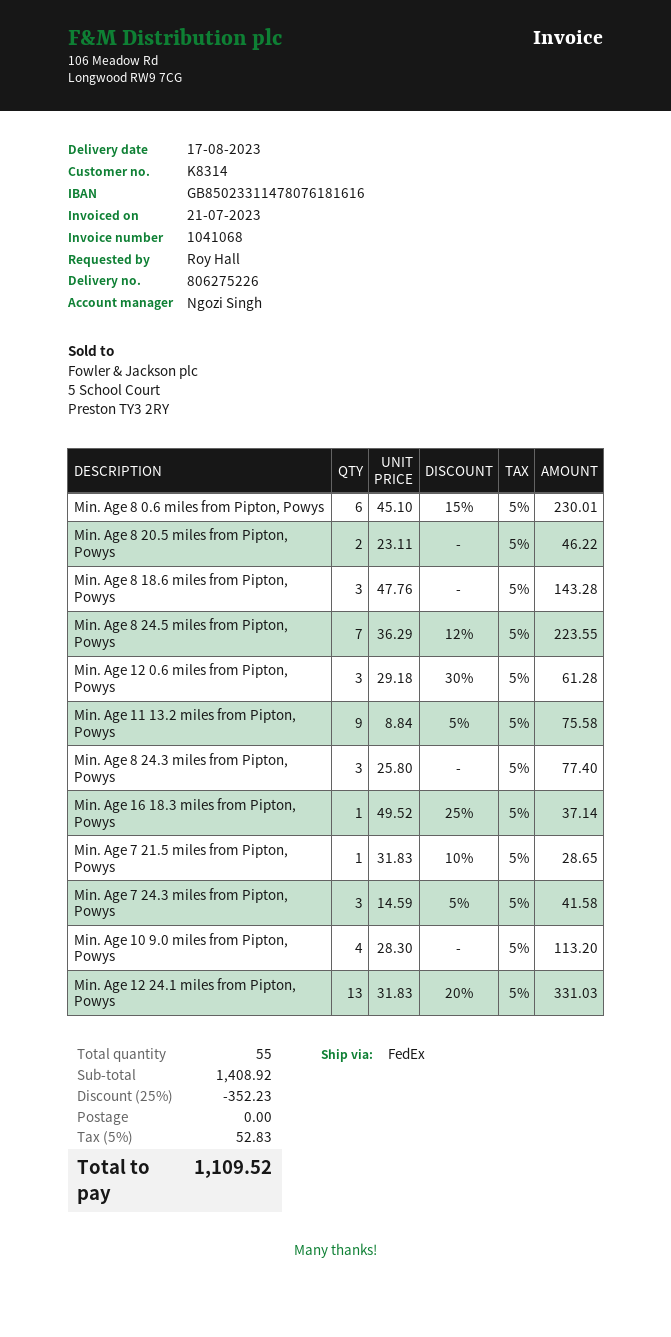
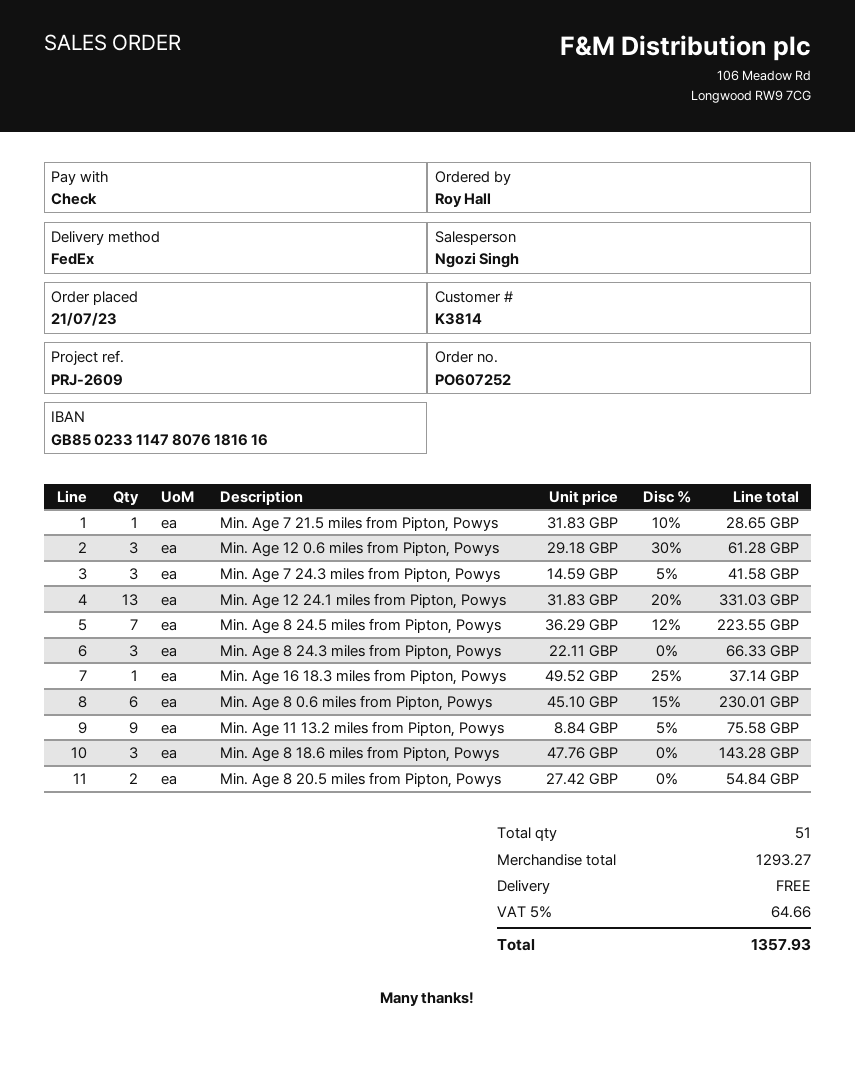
customer number: K8314 -> K3814
Min. Age 8 20.5 miles from Pipton, Powys: 2 x 23.11 = 46.22 -> 2 x 27.42 = 54.84
Min. Age 8 24.3 miles from Pipton, Powys: 3 x 25.80 = 77.40 -> 3 x 22.11 = 66.33
Min. Age 10 9.0 miles from Pipton, Powys: 4 x 28.30 = 113.20 -> none
total quantity: 55 -> 51
subtotal: 1408.92 -> 1293.27
discount: 25% = 352.23 -> none
tax: 5% = 52.83 -> 5% = 64.66
total: 1109.52 -> 1357.93

